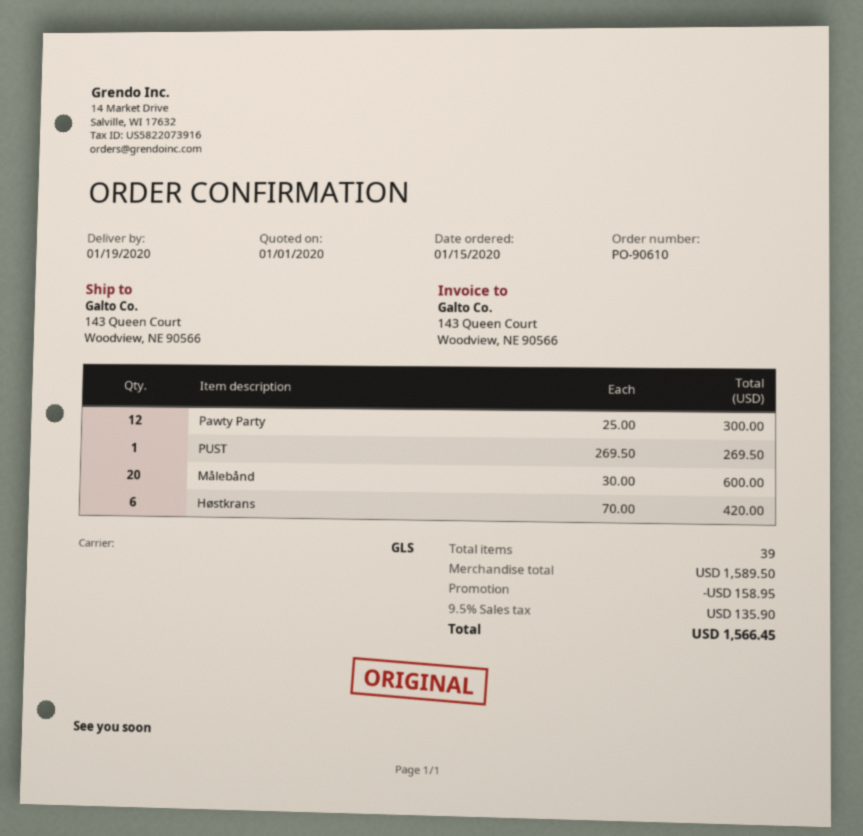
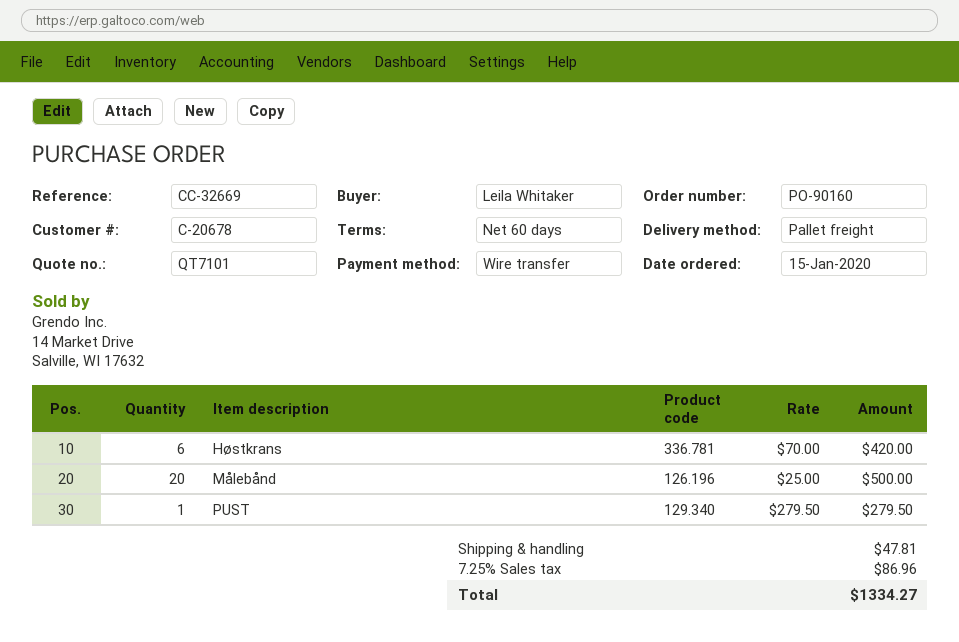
order number: PO-90610 -> PO-90160
shipping method: GLS -> pallet freight
Pawty Party: 12 x 25.00 = 300.00 -> none
PUST: 1 x 269.50 = 269.50 -> 1 x 279.50 = 279.50
Målebånd: 20 x 30.00 = 600.00 -> 20 x 25.00 = 500.00
discount: 158.95 -> none
shipping: none -> 47.81
tax: 9.5% = 135.90 -> 7.25% = 86.96
total: 1566.45 -> 1334.27

